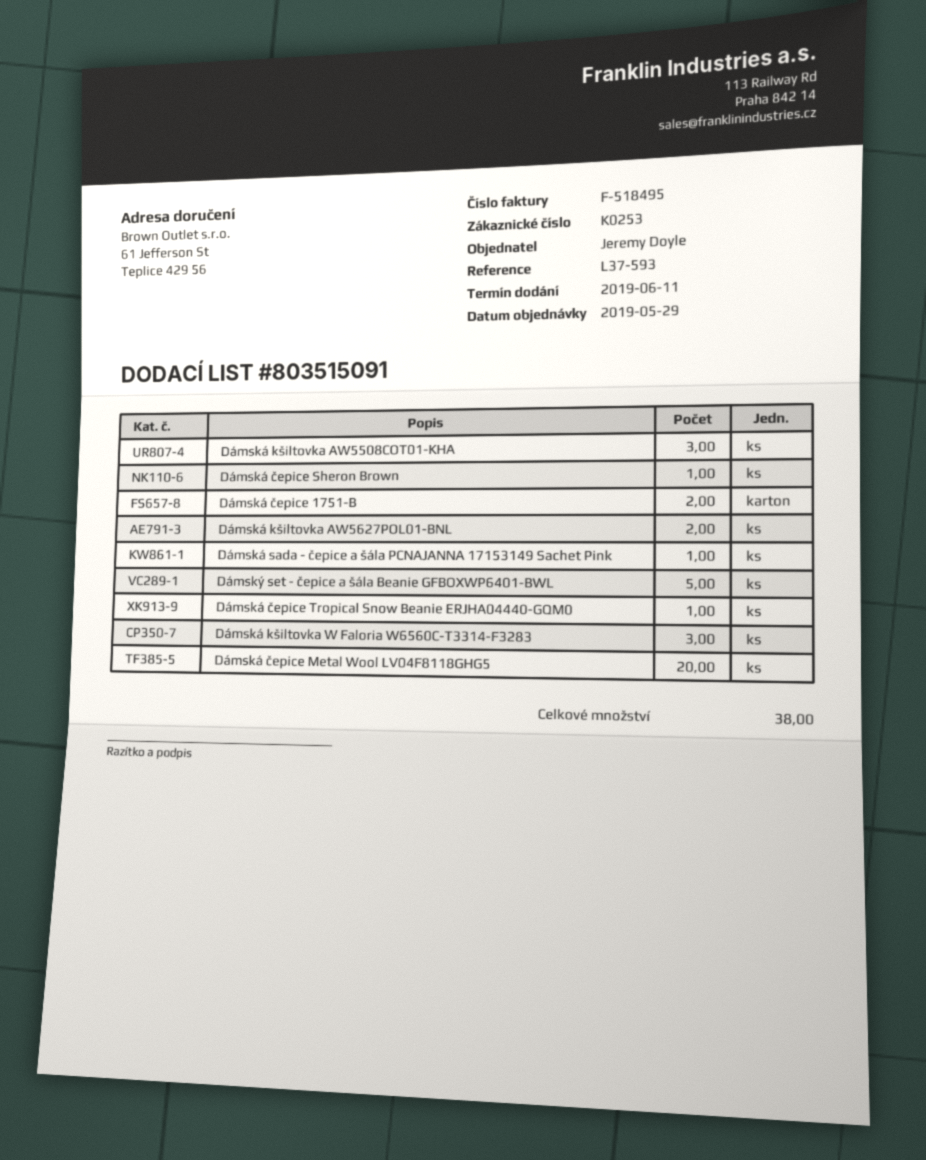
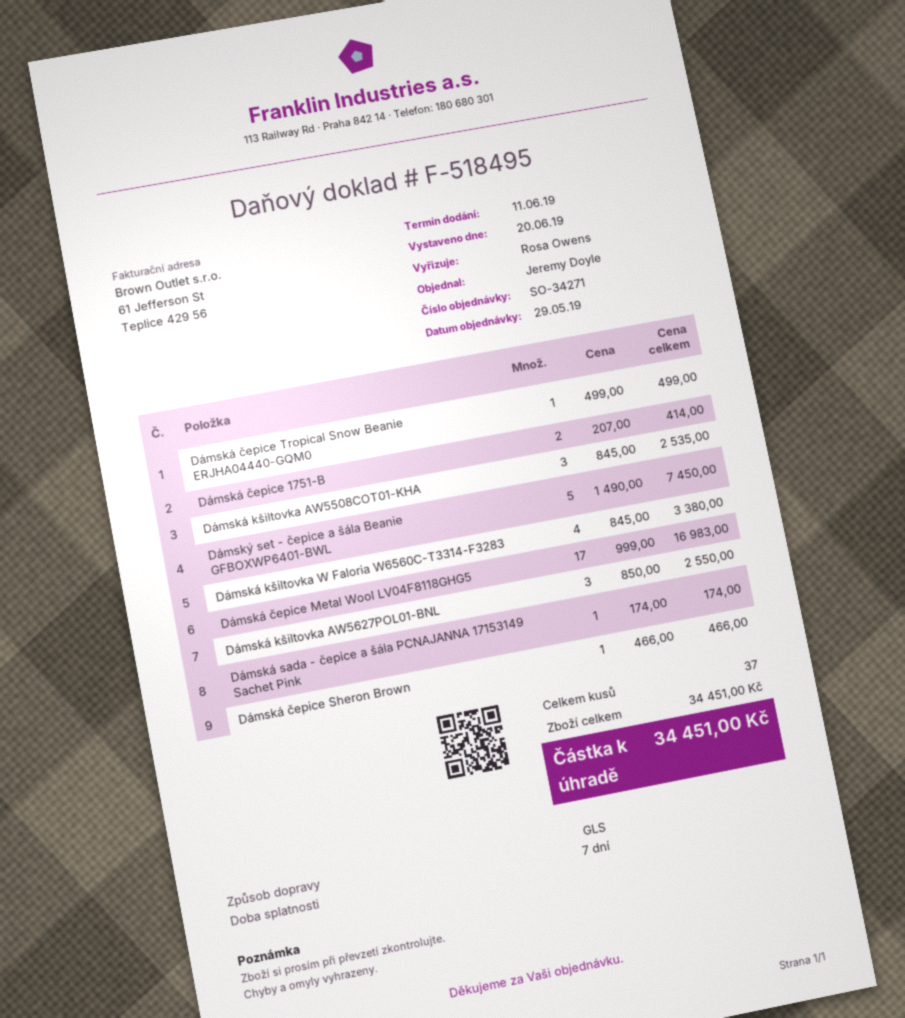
Dámská kšiltovka AW5627POL01-BNL: 2 -> 3
Dámská kšiltovka W Faloria W6560C-T3314-F3283: 3 -> 4
Dámská čepice Metal Wool LV04F8118GHG5: 20 -> 17
total quantity: 38 -> 37

